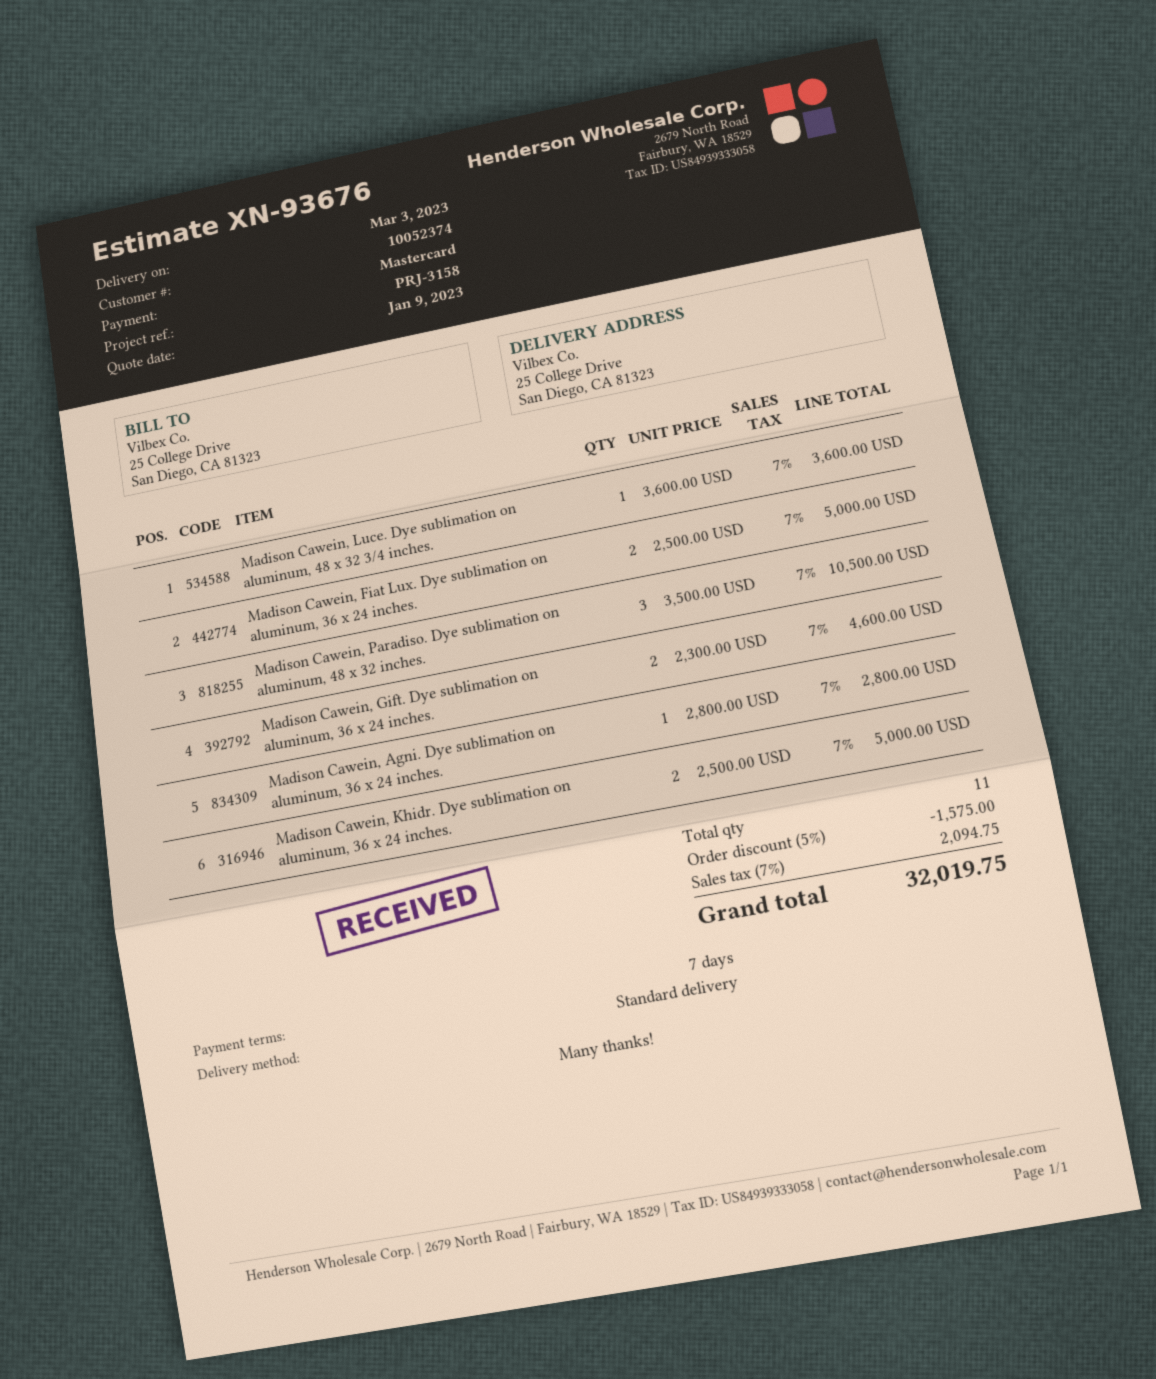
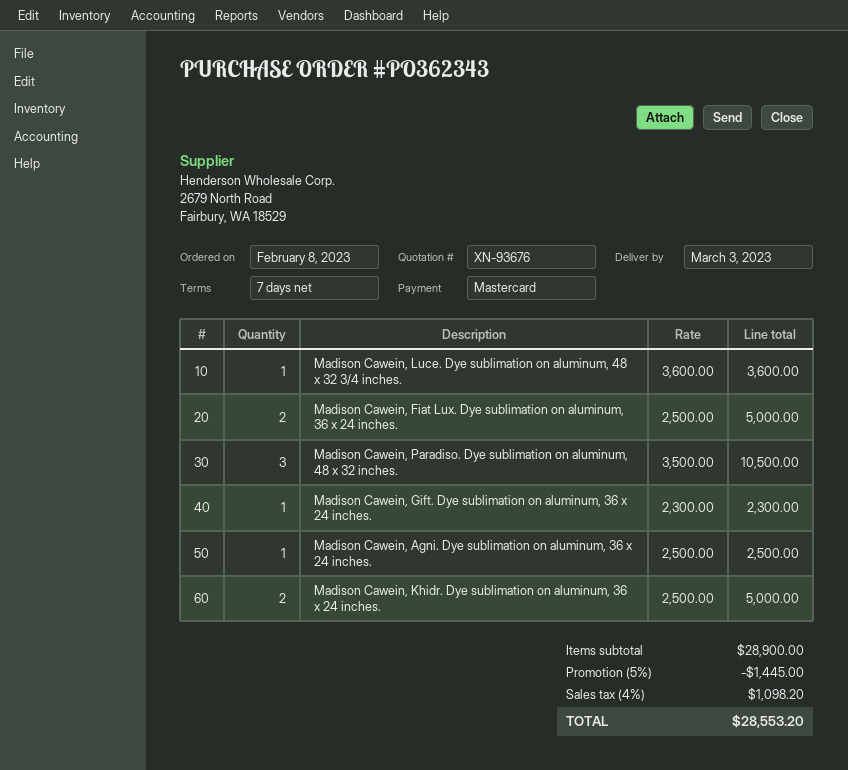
Madison Cawein, Gift. Dye sublimation on aluminum, 36 x 24 inches.: 2 x 2300.00 = 4600.00 -> 1 x 2300.00 = 2300.00
Madison Cawein, Agni. Dye sublimation on aluminum, 36 x 24 inches.: 1 x 2800.00 = 2800.00 -> 1 x 2500.00 = 2500.00
discount: 5% = 1575.00 -> 5% = 1445.00
tax: 7% = 2094.75 -> 4% = 1098.20
total: 32019.75 -> 28553.20

